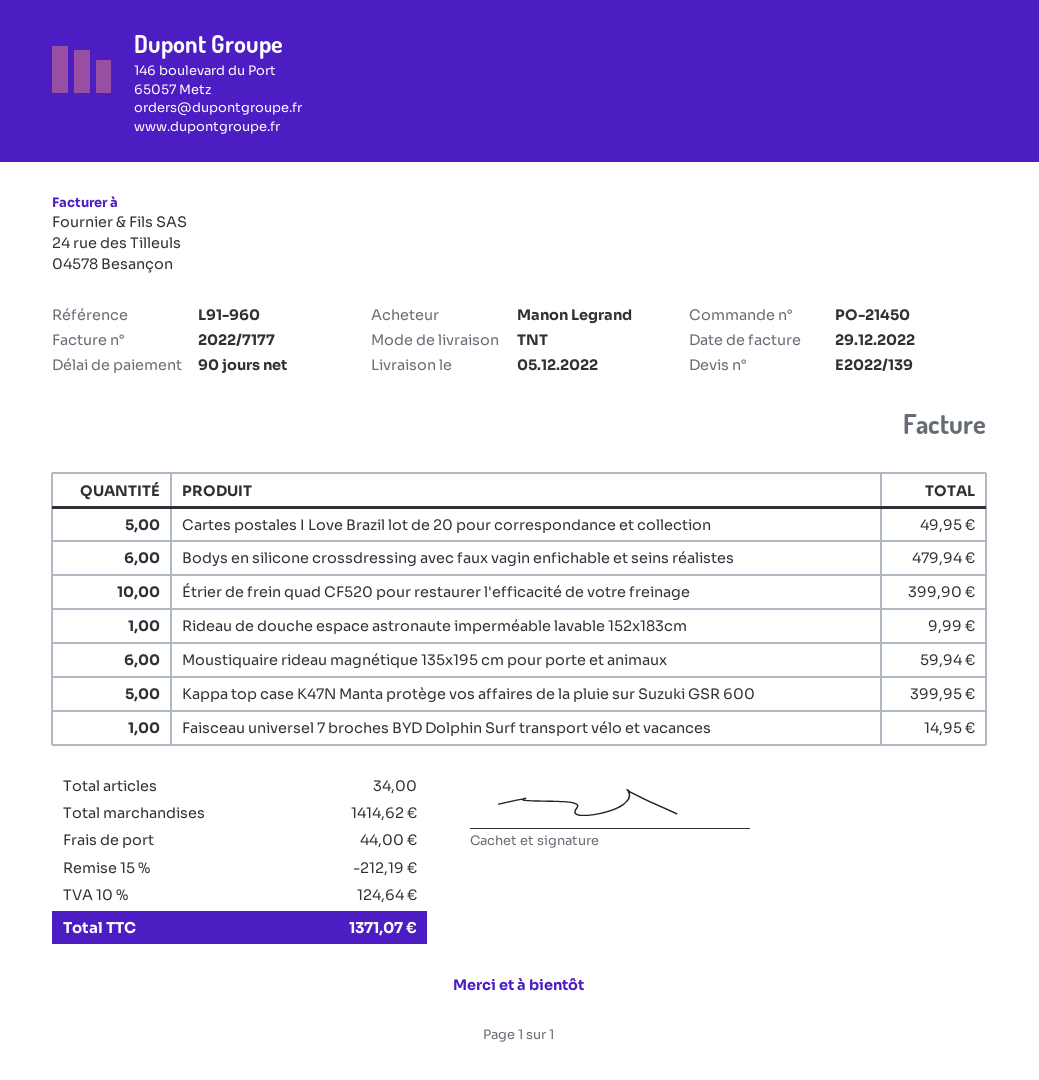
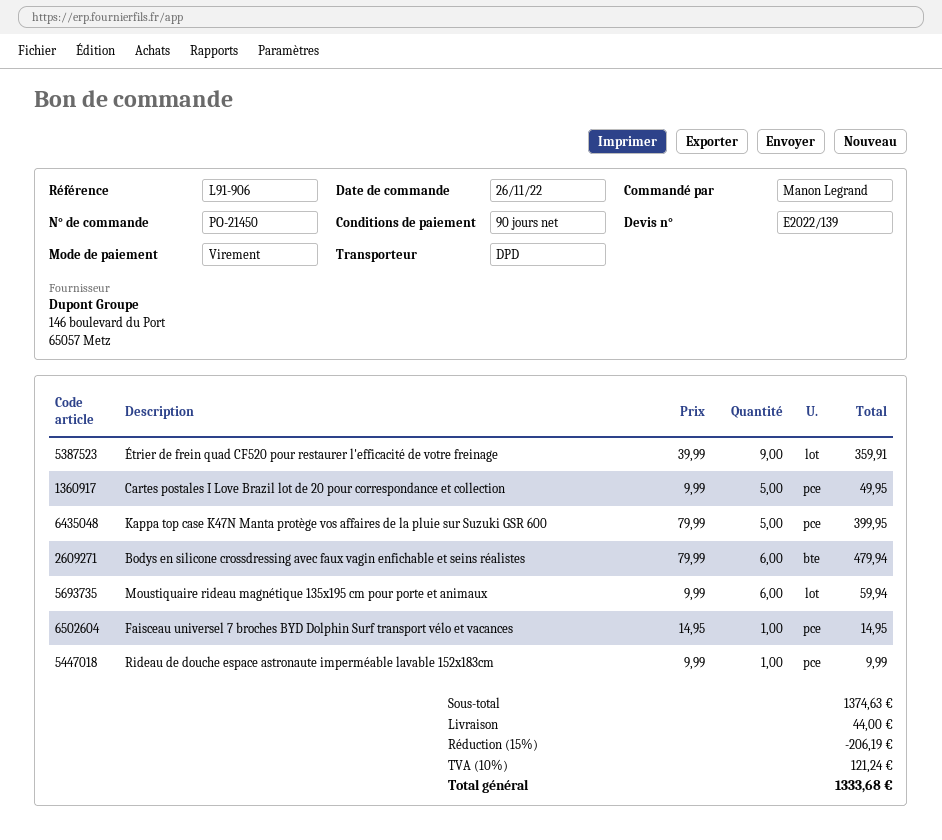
reference: L91-960 -> L91-906
shipping method: TNT -> DPD
Étrier de frein quad CF520 pour restaurer l'efficacité de votre freinage: 10 for 399.90 -> 9 for 359.91
subtotal: 1414.62 -> 1374.63
discount: 15% = 212.19 -> 15% = 206.19
tax: 10% = 124.64 -> 10% = 121.24
total: 1371.07 -> 1333.68

